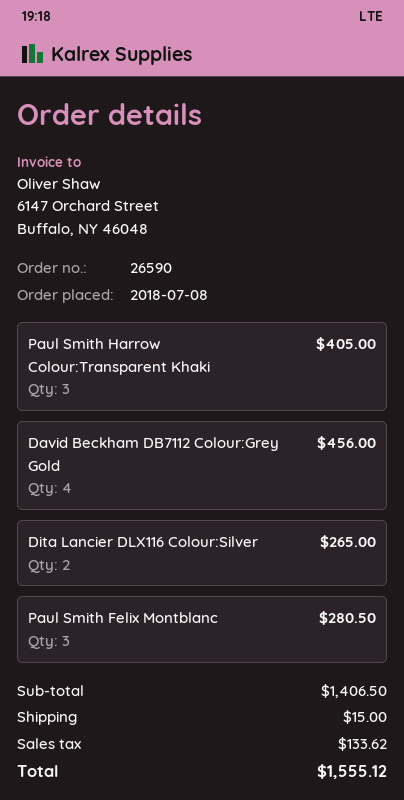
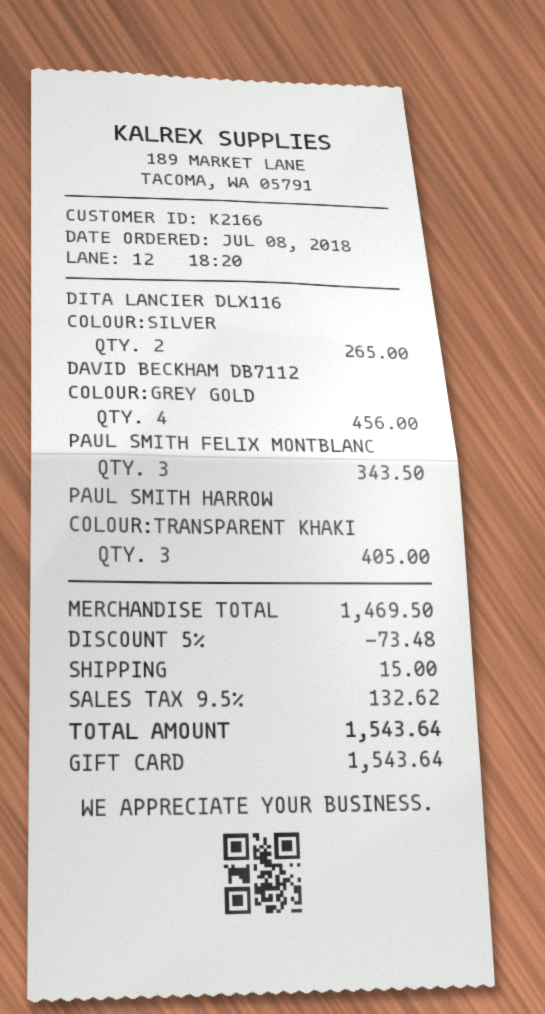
Paul Smith Felix Montblanc: 3 for 280.50 -> 3 for 343.50
subtotal: 1406.50 -> 1469.50
discount: none -> 5% = 73.48
tax: 133.62 -> 132.62
total: 1555.12 -> 1543.64

